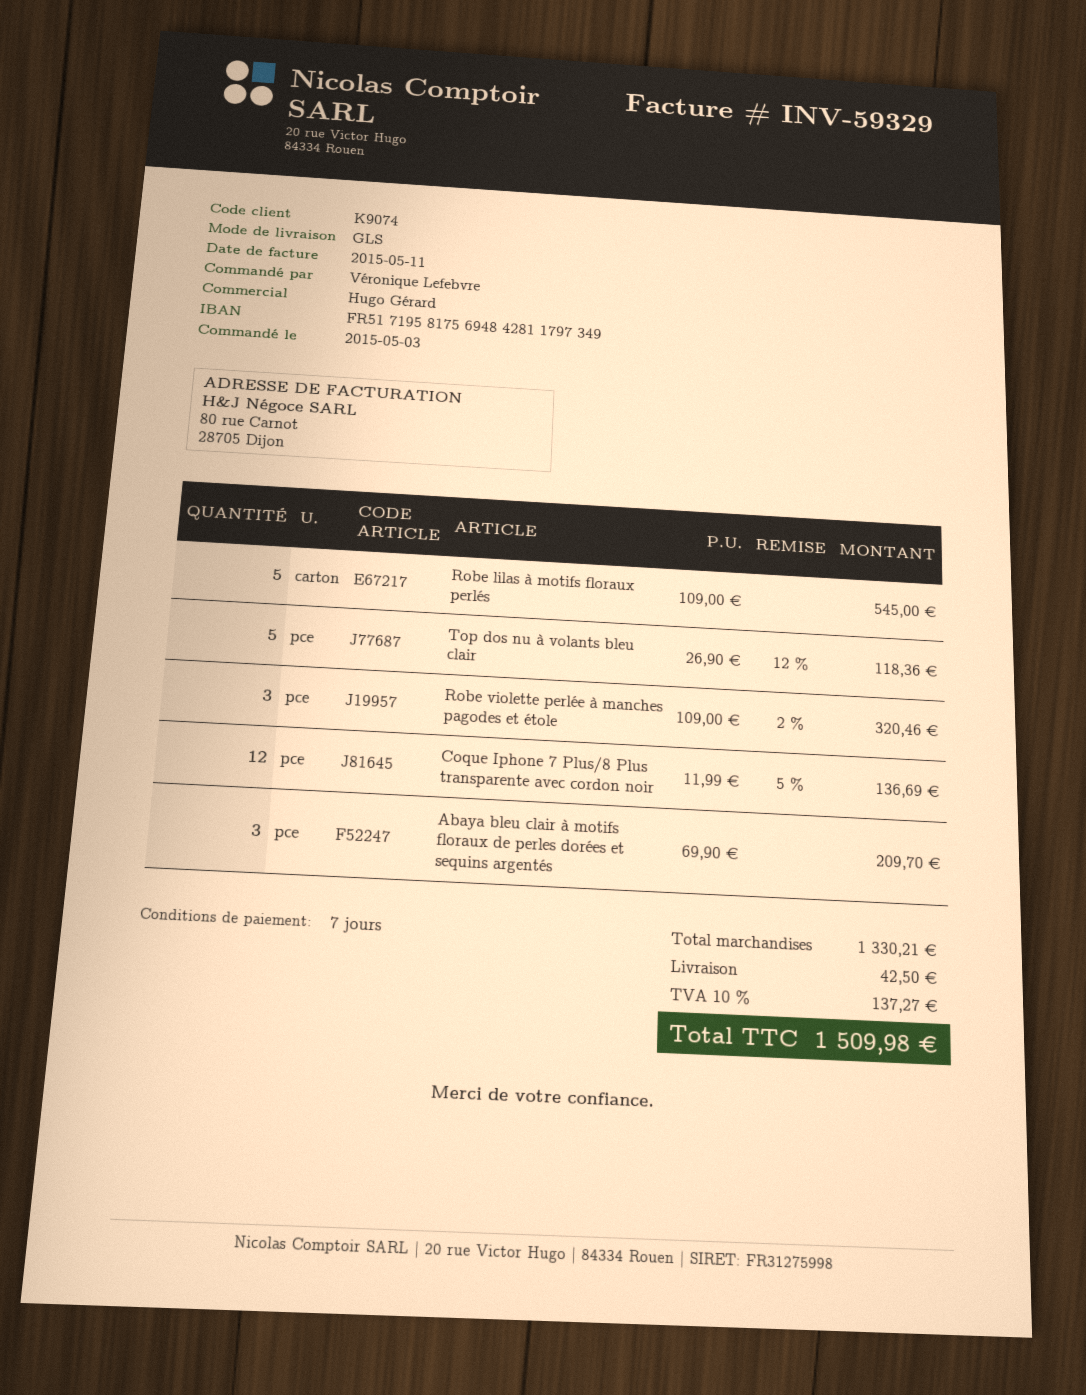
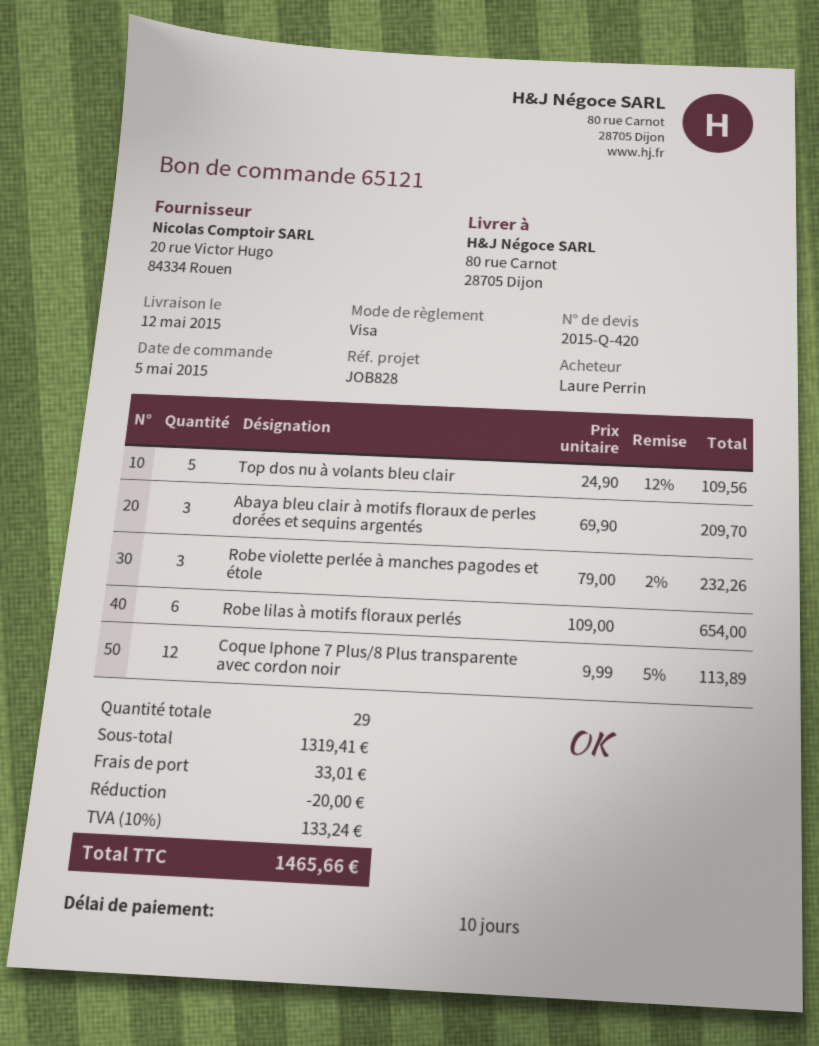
order date: 2015-05-03 -> 2015-05-05
payment terms: 7 days -> 10 days
ordered by: Véronique Lefebvre -> Laure Perrin
Robe lilas à motifs floraux perlés: 5 x 109.00 = 545.00 -> 6 x 109.00 = 654.00
Top dos nu à volants bleu clair: 5 x 26.90 - 12% = 118.36 -> 5 x 24.90 - 12% = 109.56
Robe violette perlée à manches pagodes et étole: 3 x 109.00 - 2% = 320.46 -> 3 x 79.00 - 2% = 232.26
Coque Iphone 7 Plus/8 Plus transparente avec cordon noir: 12 x 11.99 - 5% = 136.69 -> 12 x 9.99 - 5% = 113.89
subtotal: 1330.21 -> 1319.41
discount: none -> 20.00
shipping: 42.50 -> 33.01
tax: 10% = 137.27 -> 10% = 133.24
total: 1509.98 -> 1465.66

